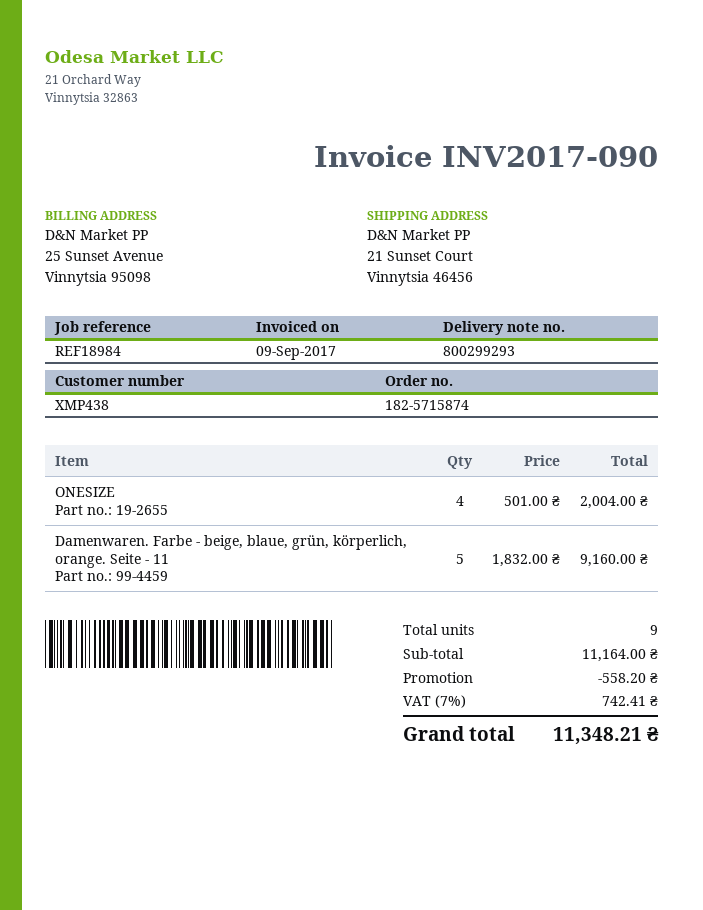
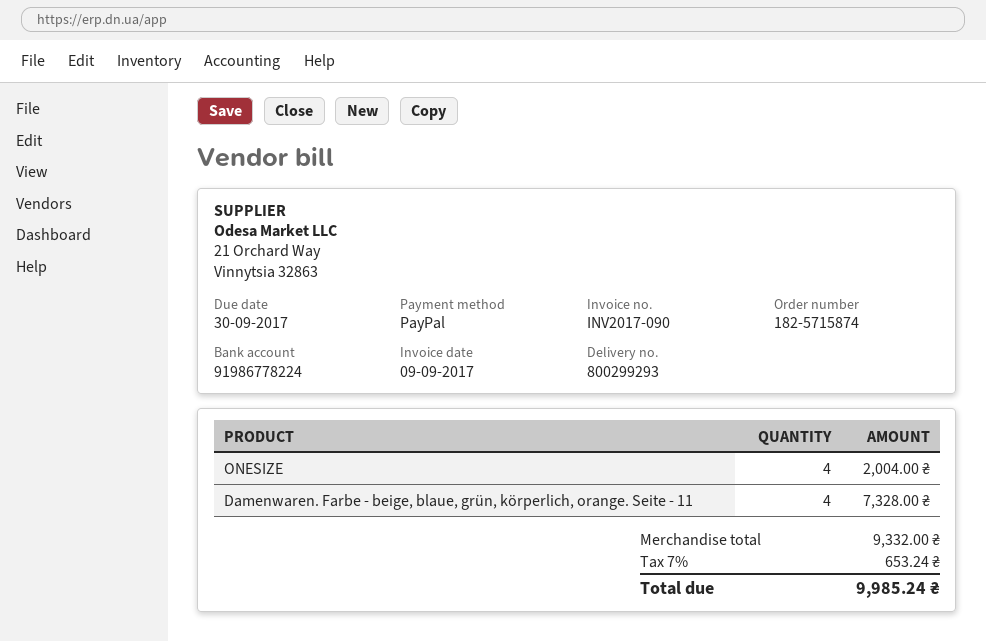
Damenwaren. Farbe - beige, blaue, grün, körperlich, orange. Seite - 11: 5 for 9160.00 -> 4 for 7328.00
subtotal: 11164.00 -> 9332.00
discount: 558.20 -> none
tax: 7% = 742.41 -> 7% = 653.24
total: 11348.21 -> 9985.24

